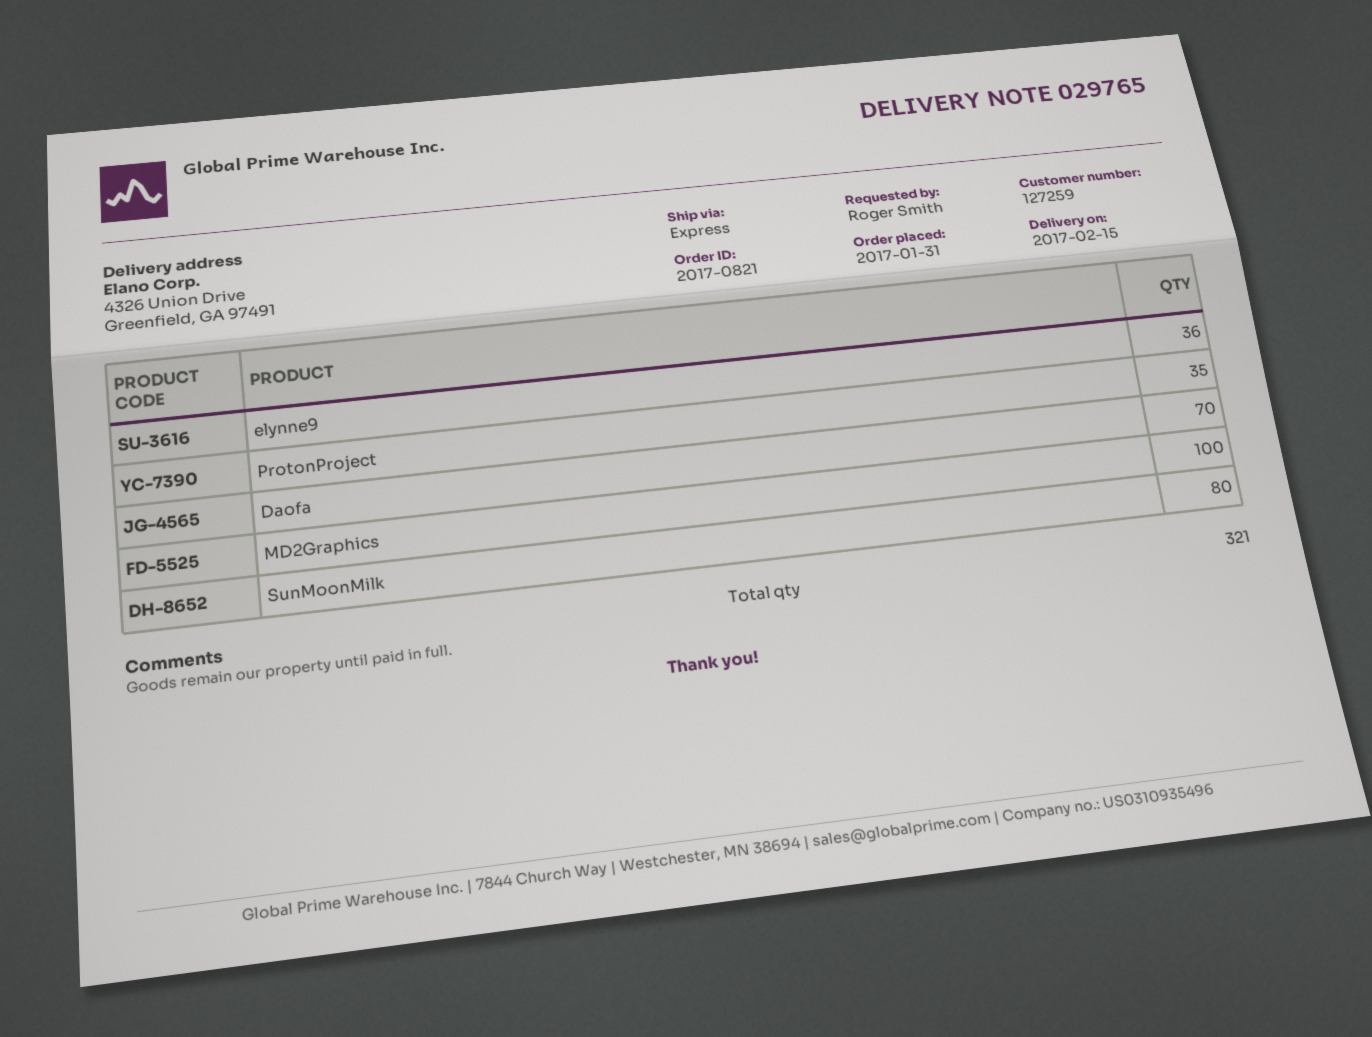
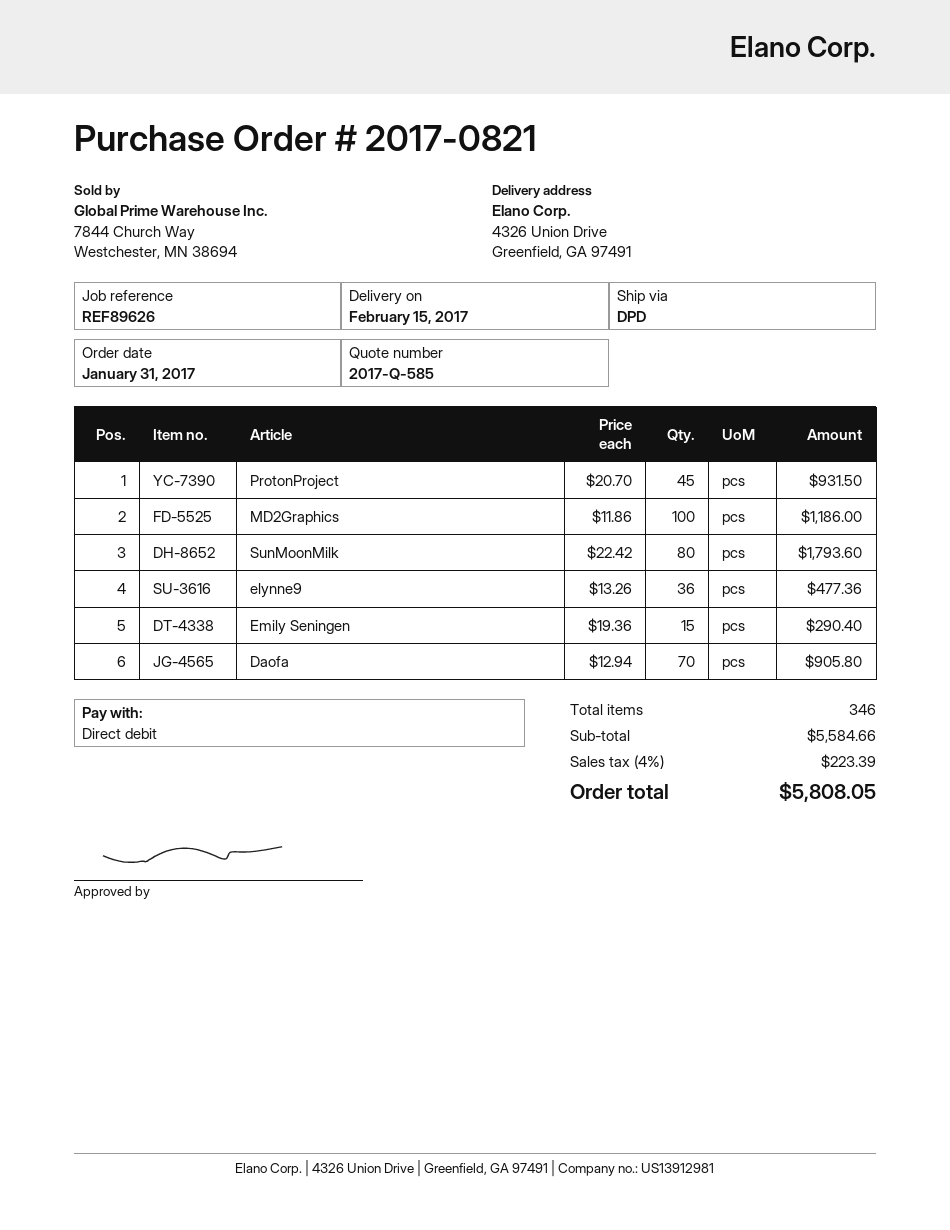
shipping method: express -> DPD
ProtonProject: 35 -> 45
Emily Seningen: none -> 15
total quantity: 321 -> 346

